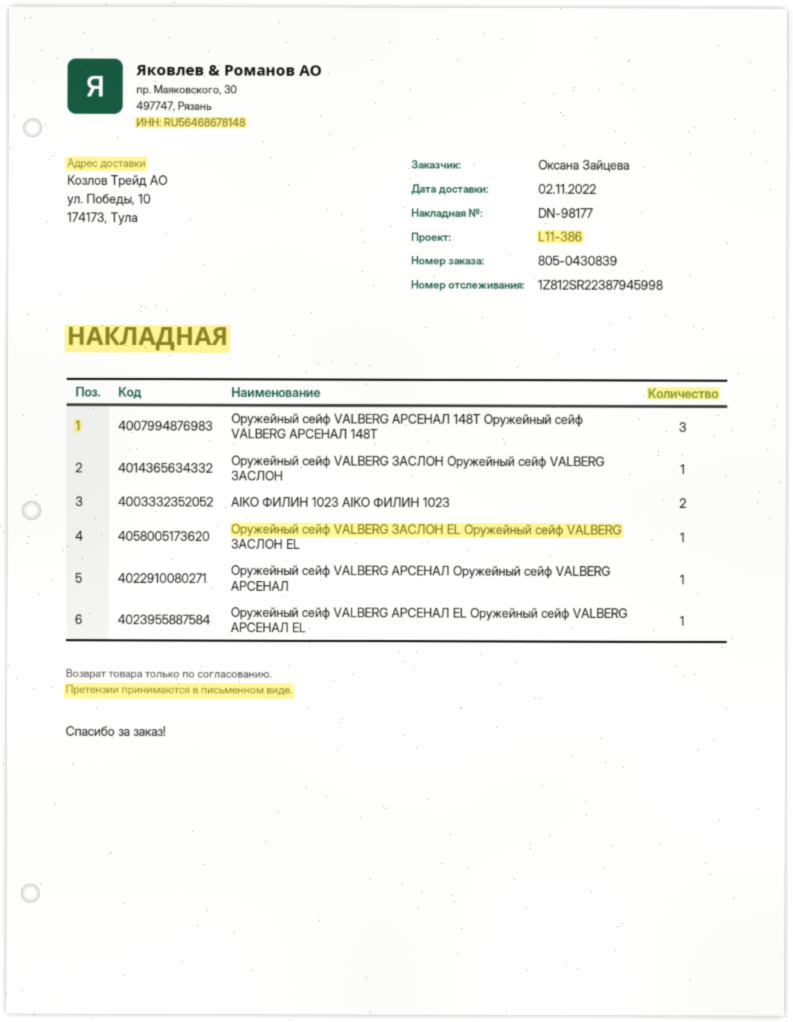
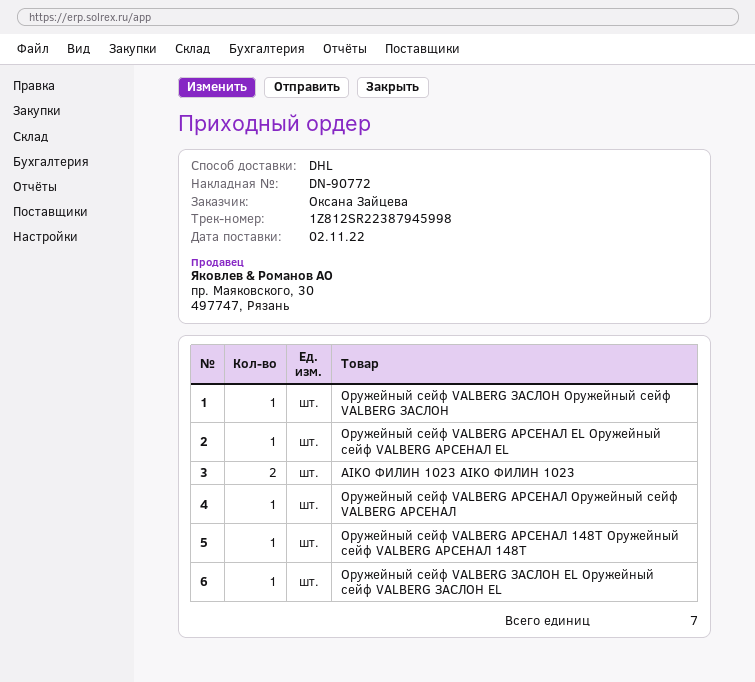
delivery note number: DN-98177 -> DN-90772
Оружейный сейф VALBERG АРСЕНАЛ 148Т Оружейный сейф VALBERG АРСЕНАЛ 148Т: 3 -> 1

